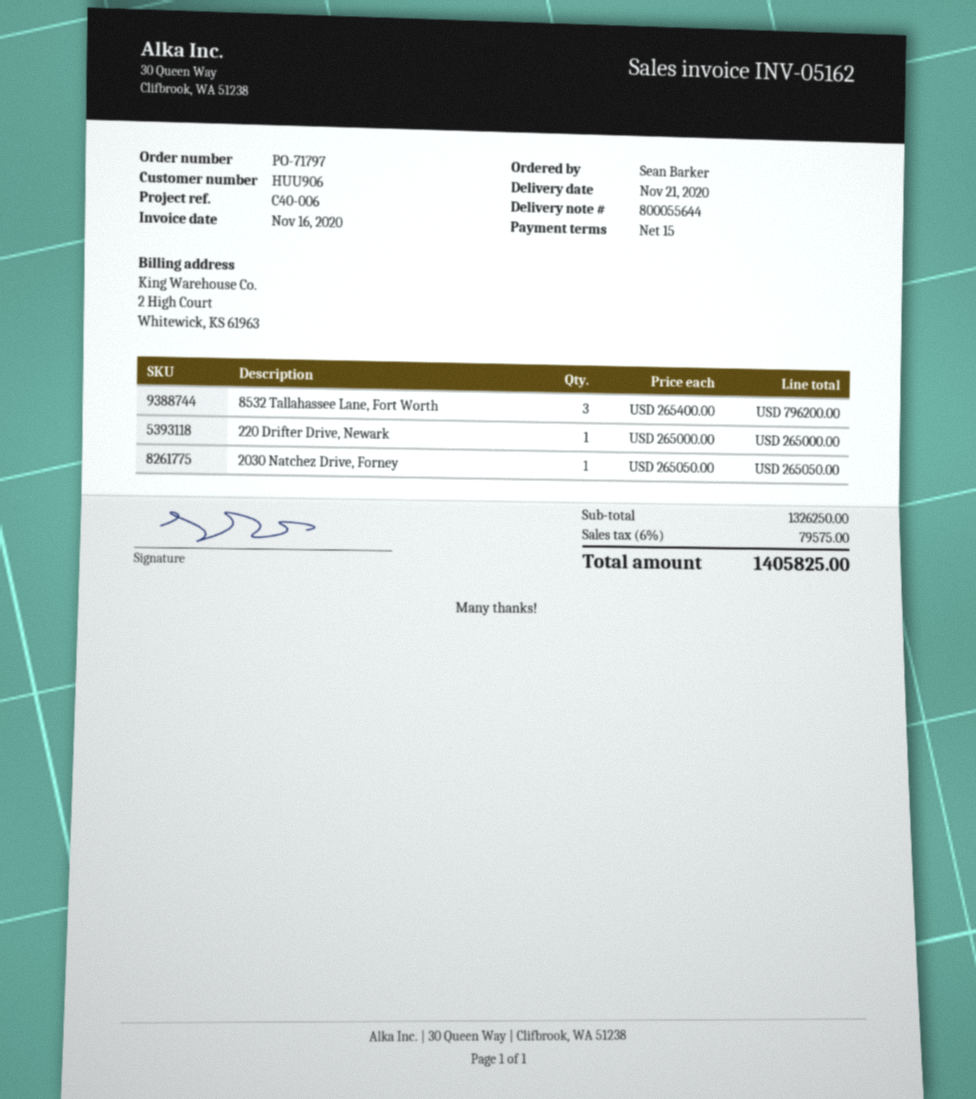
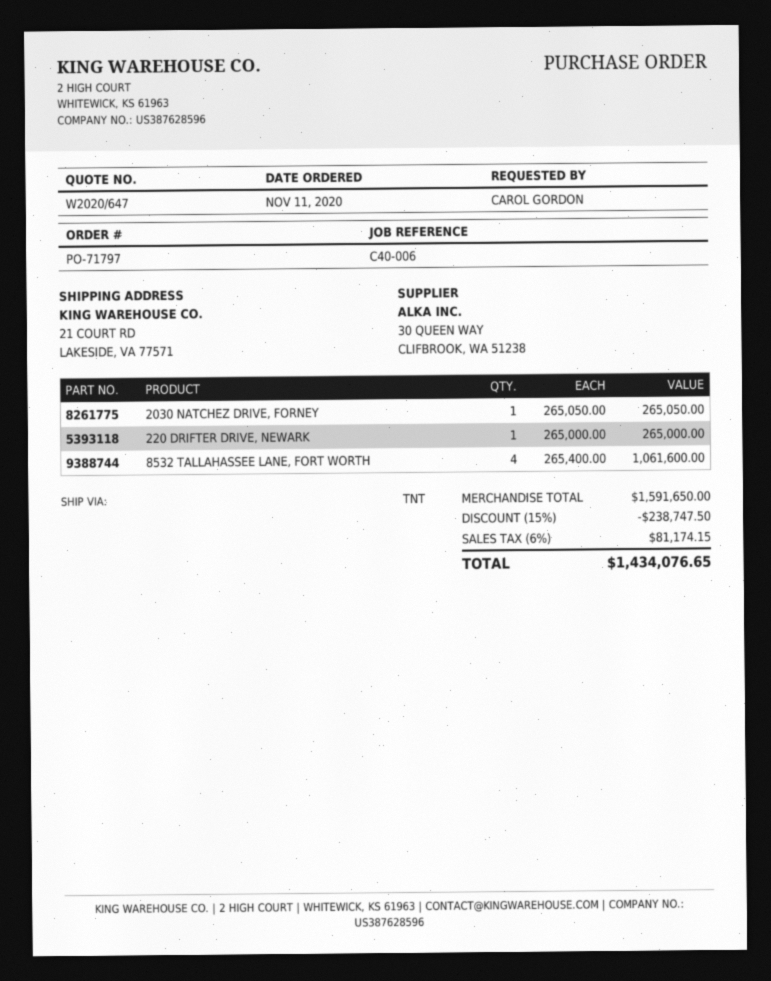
ordered by: Sean Barker -> CAROL GORDON
8532 Tallahassee Lane, Fort Worth: 3 x 265400.00 = 796200.00 -> 4 x 265400.00 = 1061600.00
subtotal: 1326250.00 -> 1591650.00
discount: none -> 15% = 238747.50
tax: 6% = 79575.00 -> 6% = 81174.15
total: 1405825.00 -> 1434076.65

